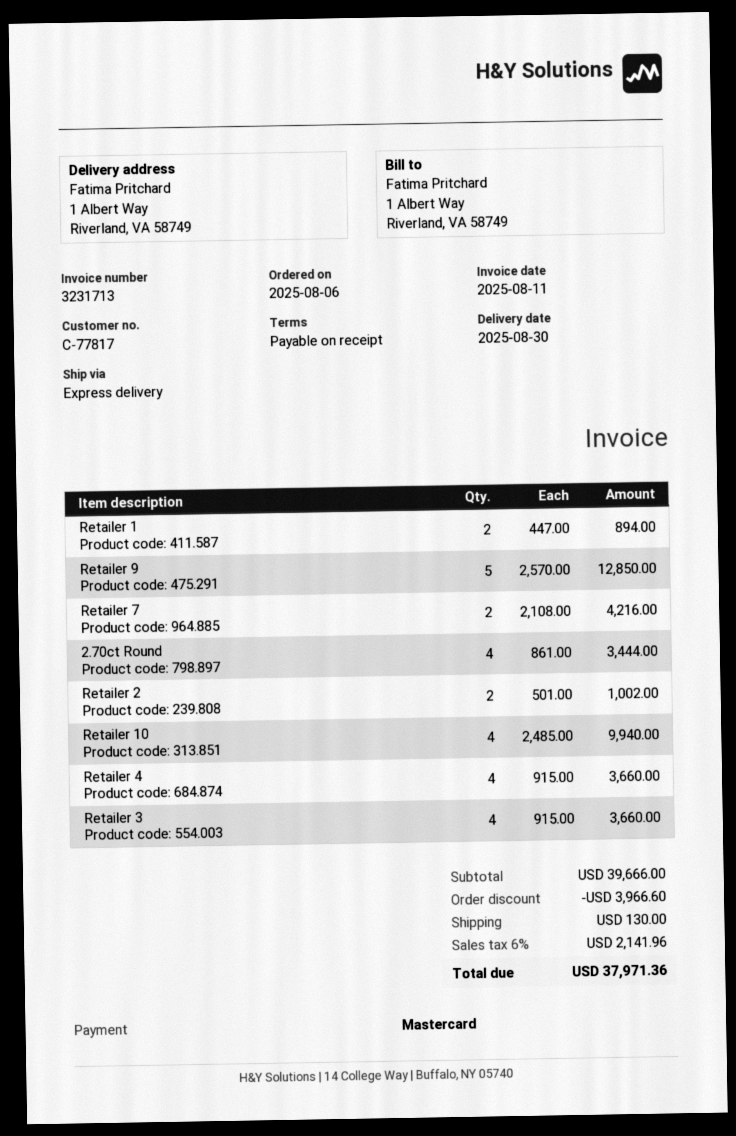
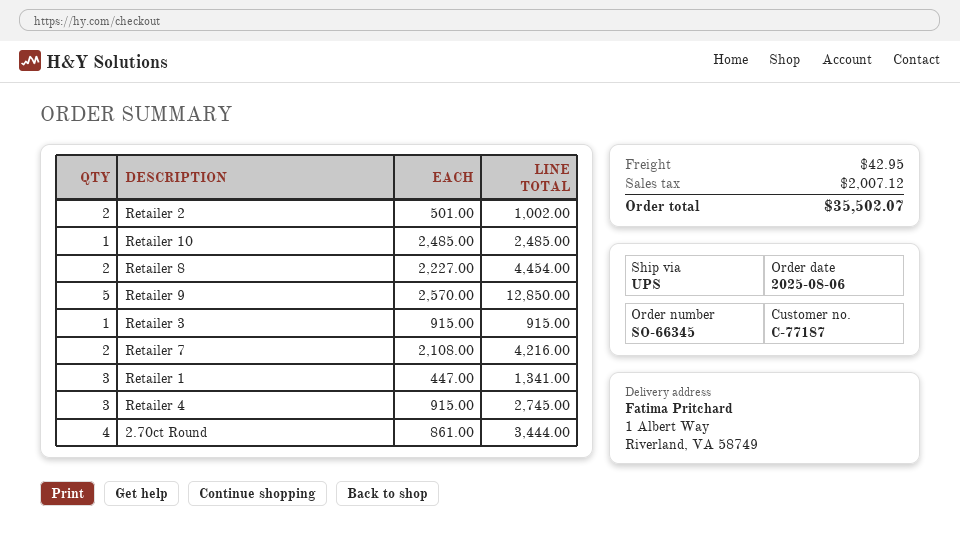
customer number: C-77817 -> C-77187
shipping method: express -> UPS
Retailer 1: 2 x 447.00 = 894.00 -> 3 x 447.00 = 1341.00
Retailer 10: 4 x 2485.00 = 9940.00 -> 1 x 2485.00 = 2485.00
Retailer 4: 4 x 915.00 = 3660.00 -> 3 x 915.00 = 2745.00
Retailer 3: 4 x 915.00 = 3660.00 -> 1 x 915.00 = 915.00
Retailer 8: none -> 2 x 2227.00 = 4454.00
discount: 3966.60 -> none
shipping: 130.00 -> 42.95
tax: 2141.96 -> 2007.12
total: 37971.36 -> 35502.07

